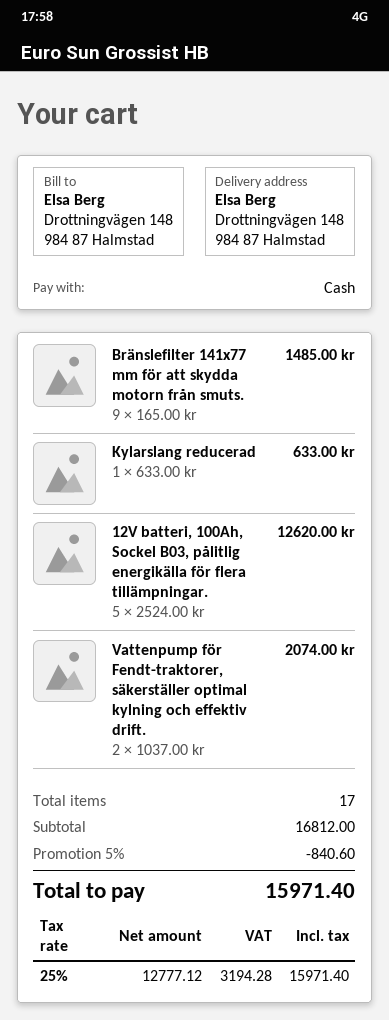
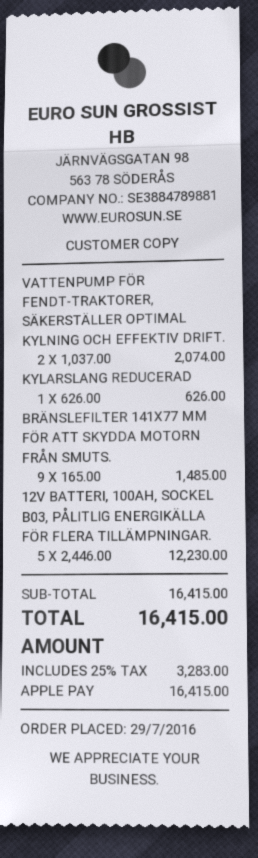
payment method: cash -> Apple Pay
Kylarslang reducerad: 1 x 633.00 = 633.00 -> 1 x 626.00 = 626.00
12V batteri, 100Ah, Sockel B03, pålitlig energikälla för flera tillämpningar.: 5 x 2524.00 = 12620.00 -> 5 x 2446.00 = 12230.00
subtotal: 16812.00 -> 16415.00
discount: 5% = 840.60 -> none
tax: 25% = 3194.28 -> 25% = 3283.00
total: 15971.40 -> 16415.00

